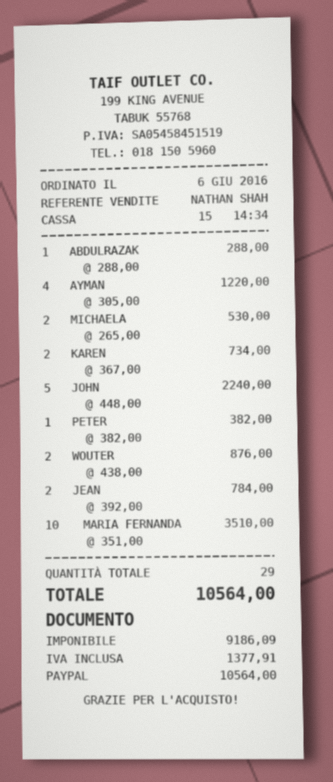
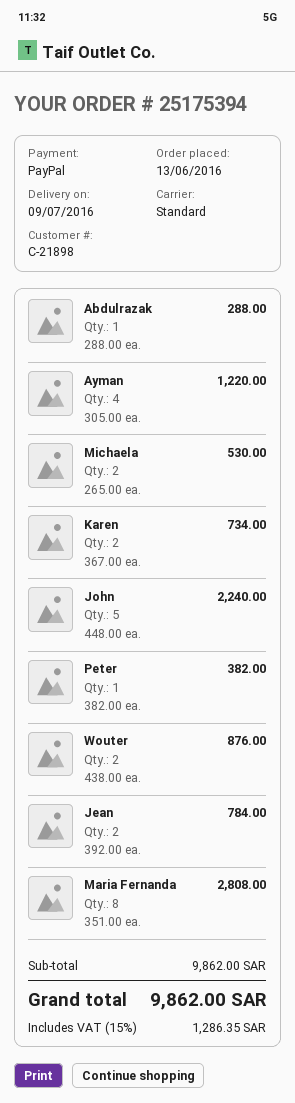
order date: 2016-06-06 -> 2016-06-13
MARIA FERNANDA: 10 x 351.00 = 3510.00 -> 8 x 351.00 = 2808.00
tax: 1377.91 -> 1286.35
total: 10564.00 -> 9862.00

